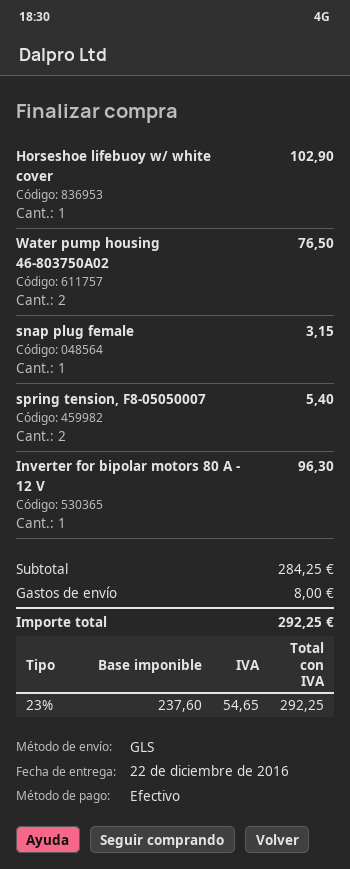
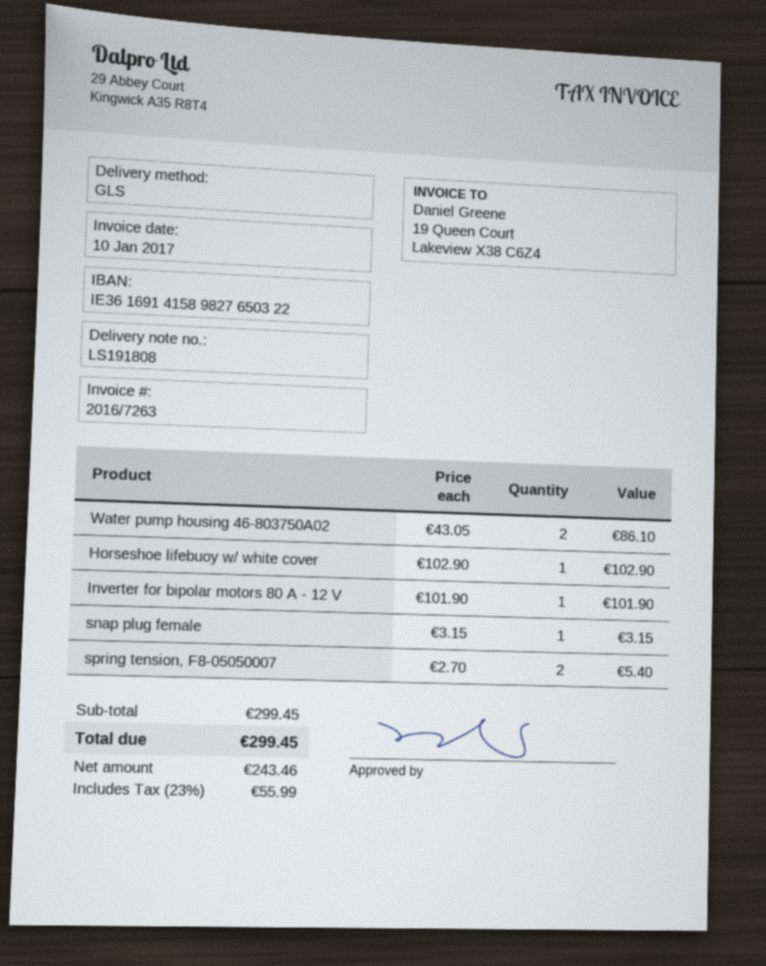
Water pump housing 46-803750A02: 2 for 76.50 -> 2 for 86.10
Inverter for bipolar motors 80 A - 12 V: 1 for 96.30 -> 1 for 101.90
subtotal: 284.25 -> 299.45
shipping: 8.00 -> none
net: 237.60 -> 243.46
tax: 23% = 54.65 -> 23% = 55.99
total: 292.25 -> 299.45

